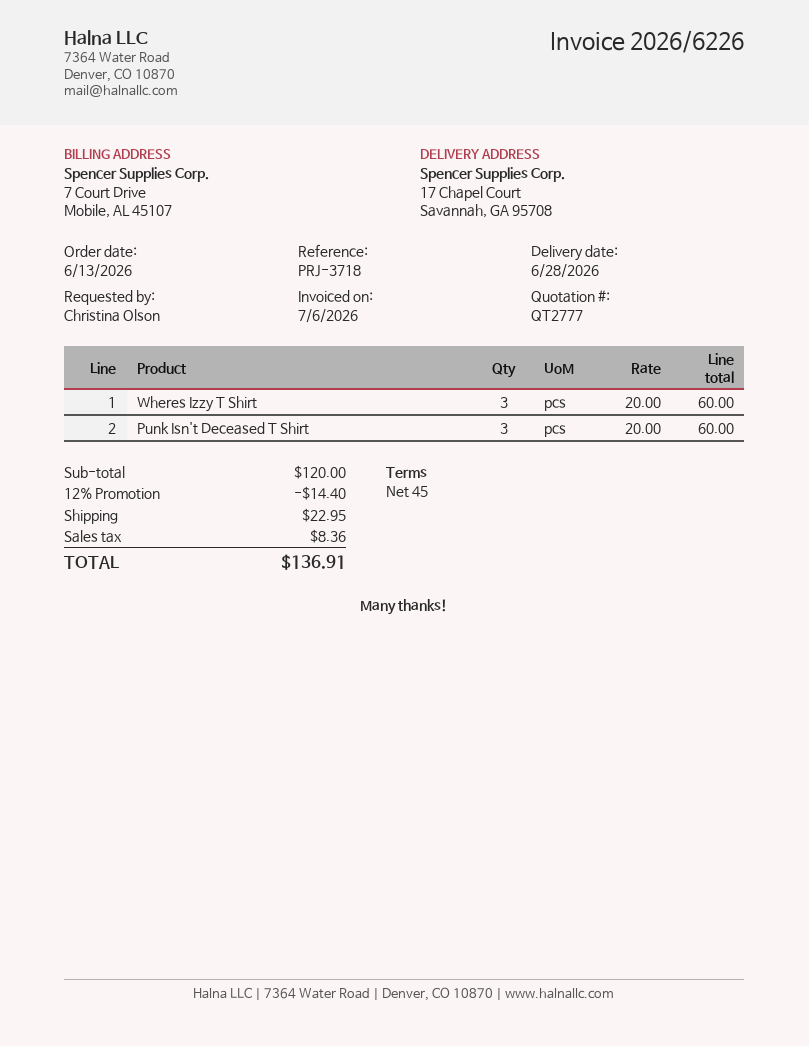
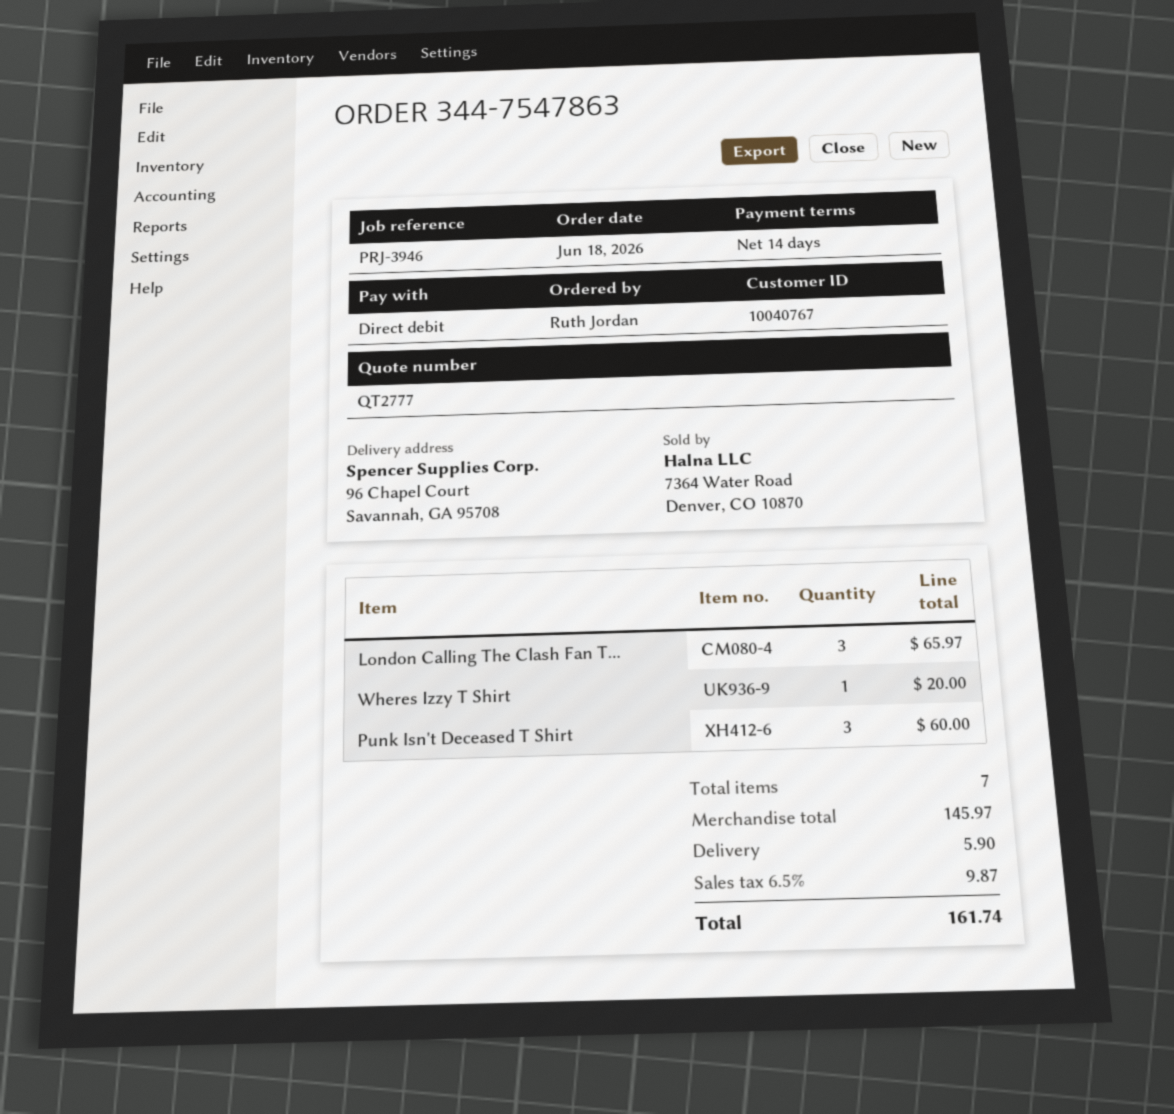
order date: 2026-06-13 -> 2026-06-18
payment terms: 45 days -> 14 days
reference: PRJ-3718 -> PRJ-3946
ordered by: Christina Olson -> Ruth Jordan
ship to: 17 Chapel Court, Savannah, GA 95708 -> 96 Chapel Court, Savannah, GA 95708
Wheres Izzy T Shirt: 3 for 60.00 -> 1 for 20.00
London Calling The Clash Fan T...: none -> 3 for 65.97
subtotal: 120.00 -> 145.97
discount: 12% = 14.40 -> none
shipping: 22.95 -> 5.90
tax: 8.36 -> 9.87
total: 136.91 -> 161.74

